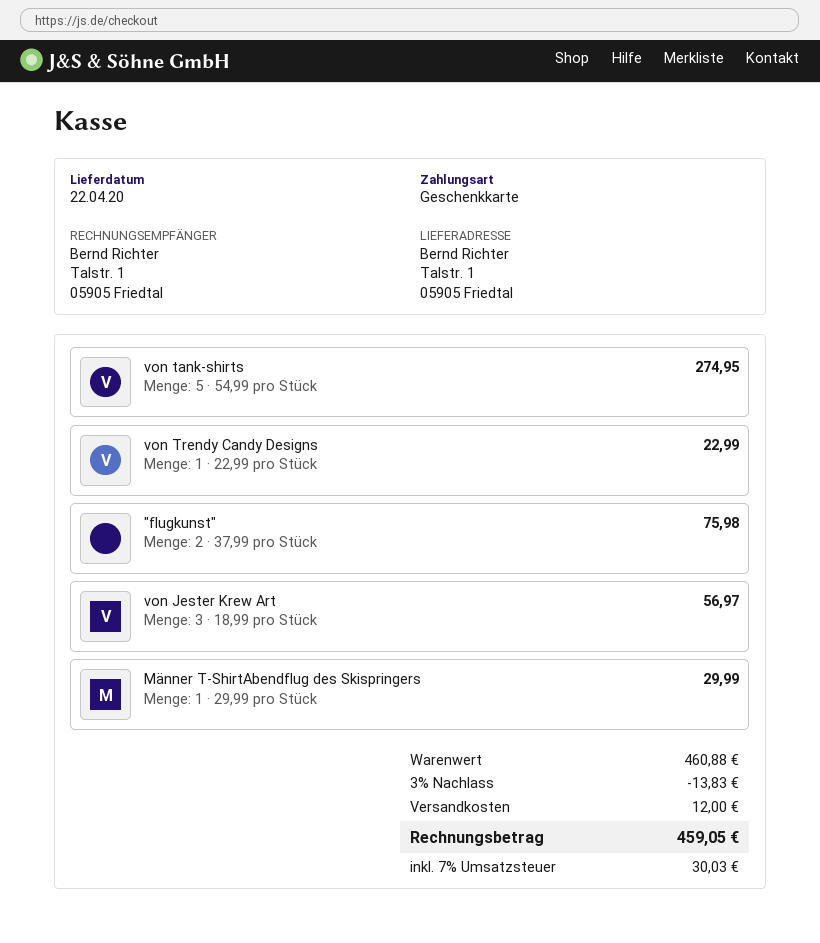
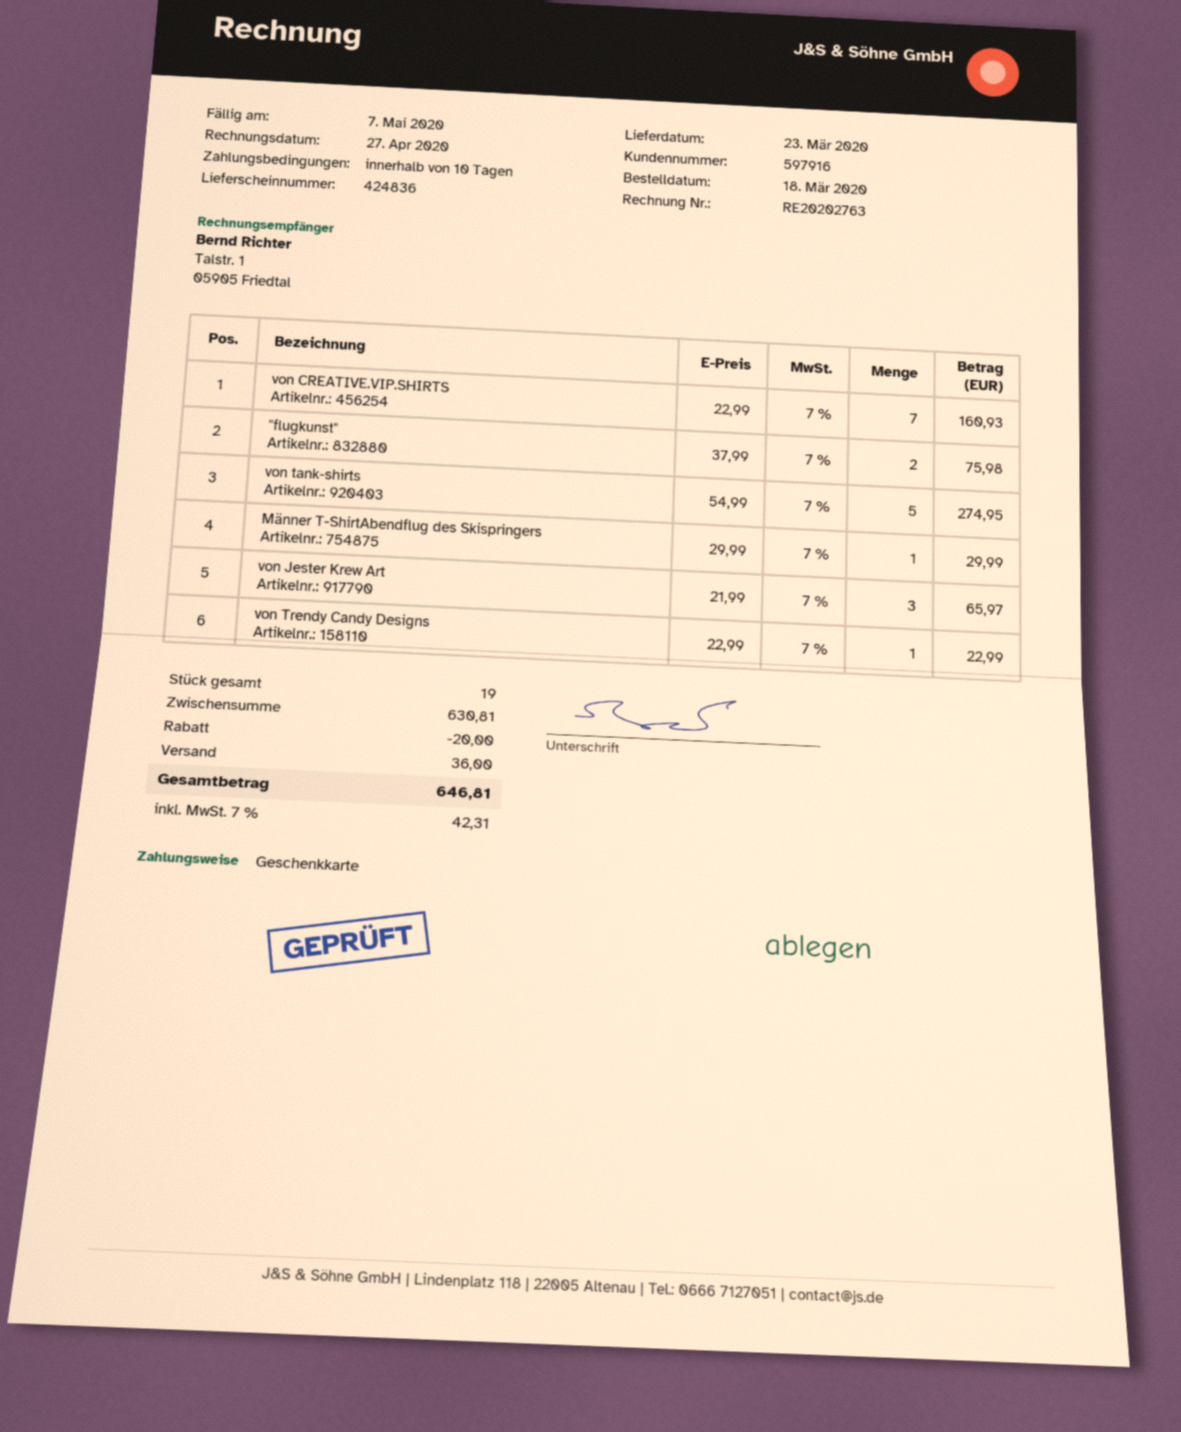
delivery date: 2020-04-22 -> 2020-03-23
von Jester Krew Art: 3 x 18.99 = 56.97 -> 3 x 21.99 = 65.97
von CREATIVE.VIP.SHIRTS: none -> 7 x 22.99 = 160.93
subtotal: 460.88 -> 630.81
discount: 13.83 -> 20.00
shipping: 12.00 -> 36.00
tax: 7% = 30.03 -> 7% = 42.31
total: 459.05 -> 646.81

